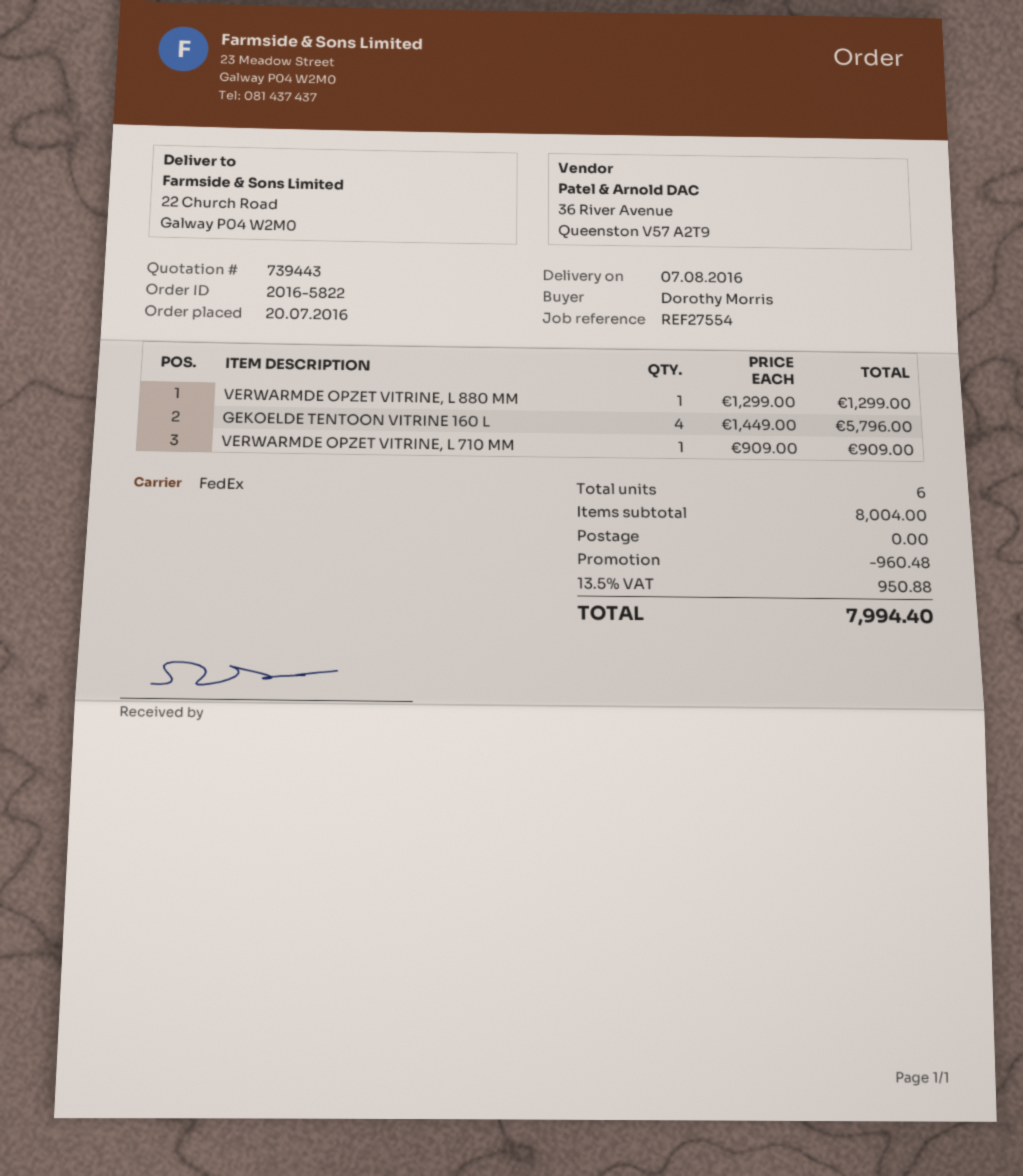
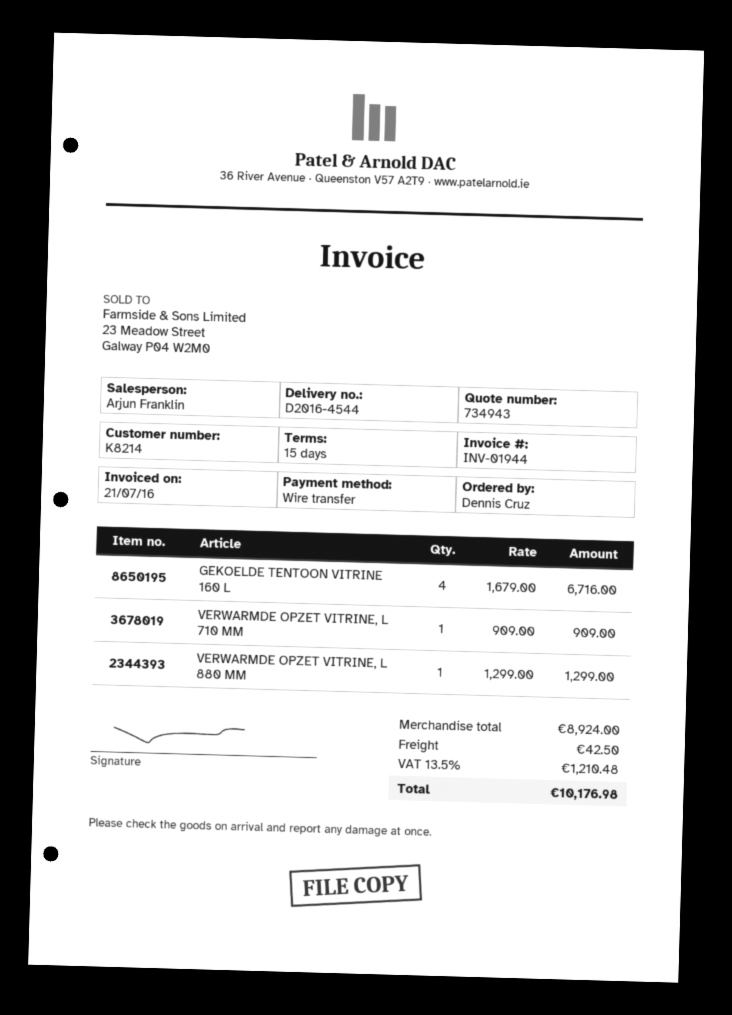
quote number: 739443 -> 734943
ordered by: Dorothy Morris -> Dennis Cruz
GEKOELDE TENTOON VITRINE 160 L: 4 x 1449.00 = 5796.00 -> 4 x 1679.00 = 6716.00
subtotal: 8004.00 -> 8924.00
discount: 960.48 -> none
shipping: 0.00 -> 42.50
tax: 13.5% = 950.88 -> 13.5% = 1210.48
total: 7994.40 -> 10176.98

